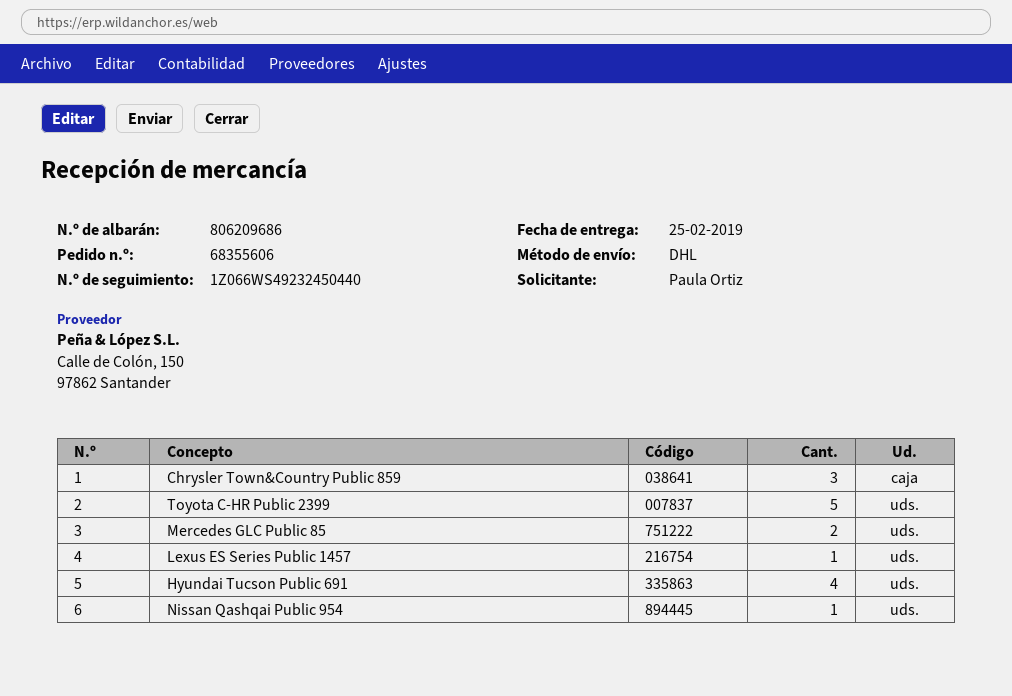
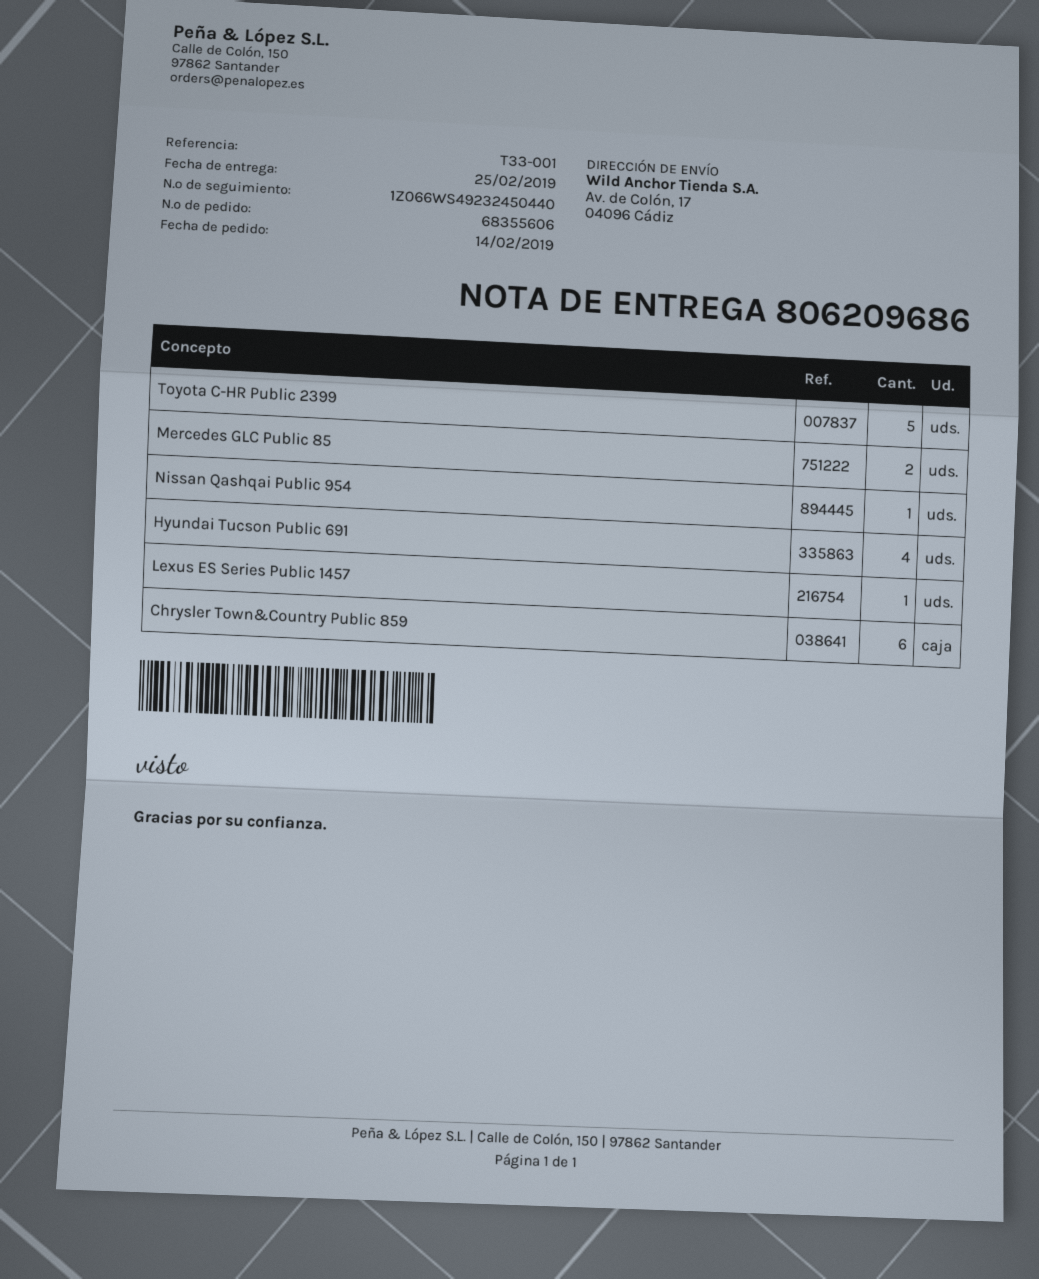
Chrysler Town&Country Public 859: 3 -> 6

